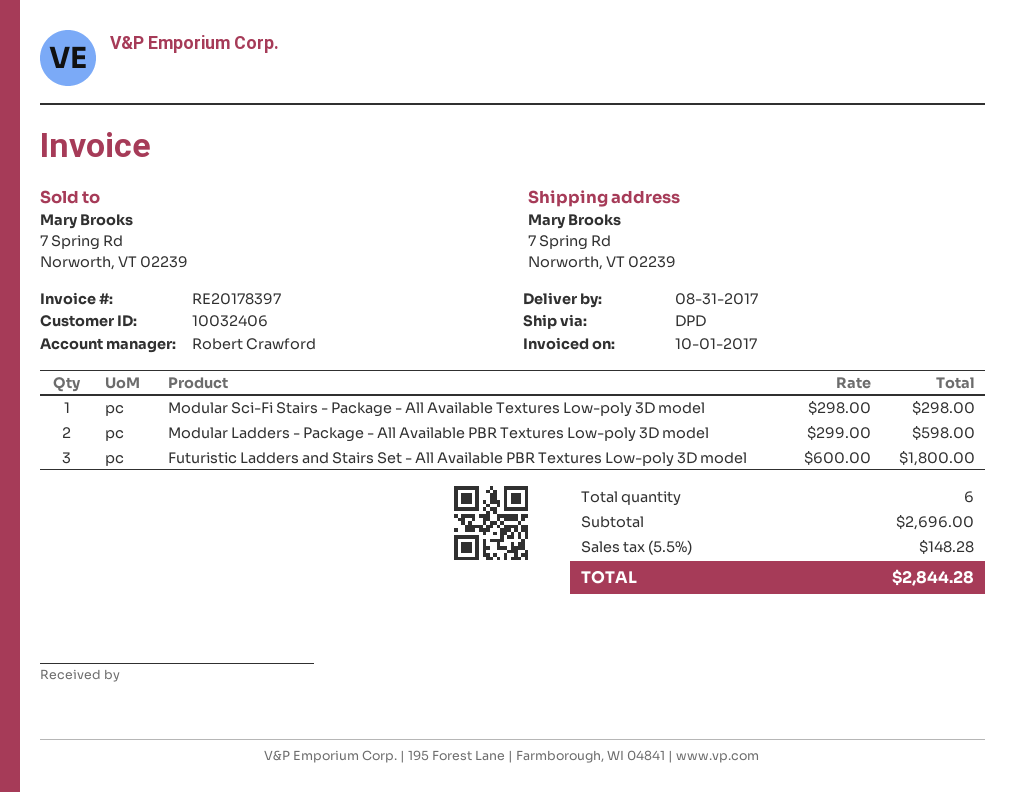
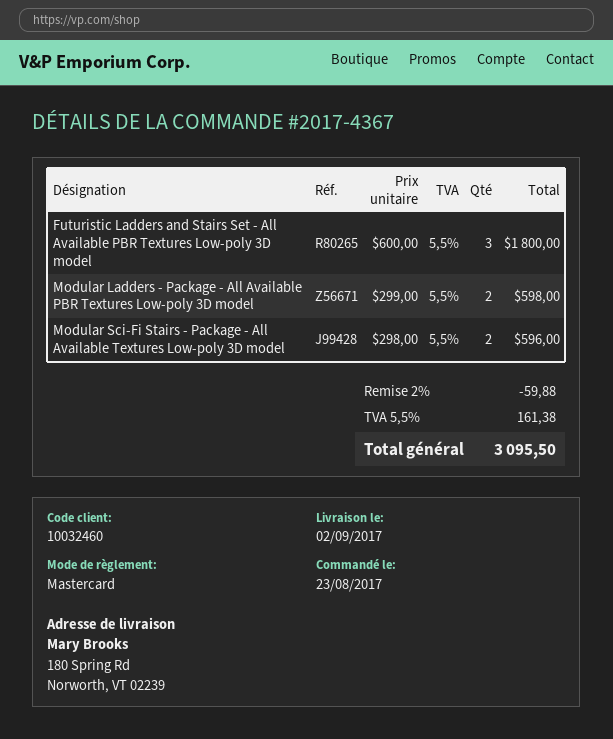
delivery date: 2017-08-31 -> 2017-09-02
customer number: 10032406 -> 10032460
ship to: 7 Spring Rd, Norworth, VT 02239 -> 180 Spring Rd, Norworth, VT 02239
Modular Sci-Fi Stairs - Package - All Available Textures Low-poly 3D model: 1 x 298.00 = 298.00 -> 2 x 298.00 = 596.00
discount: none -> 2% = 59.88
tax: 5.5% = 148.28 -> 5.5% = 161.38
total: 2844.28 -> 3095.50

